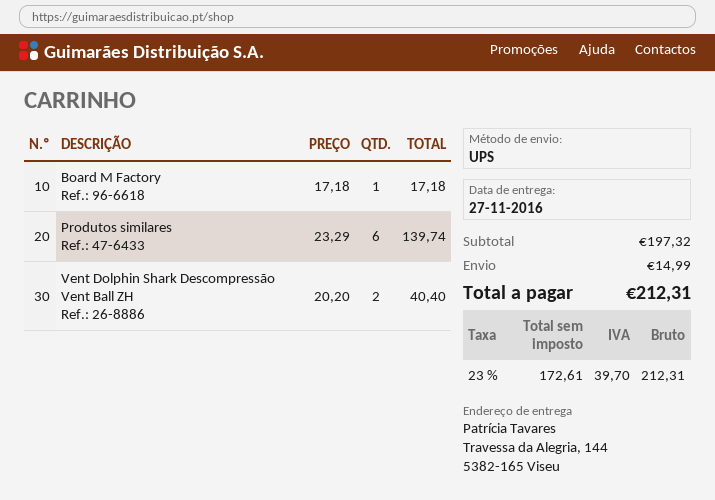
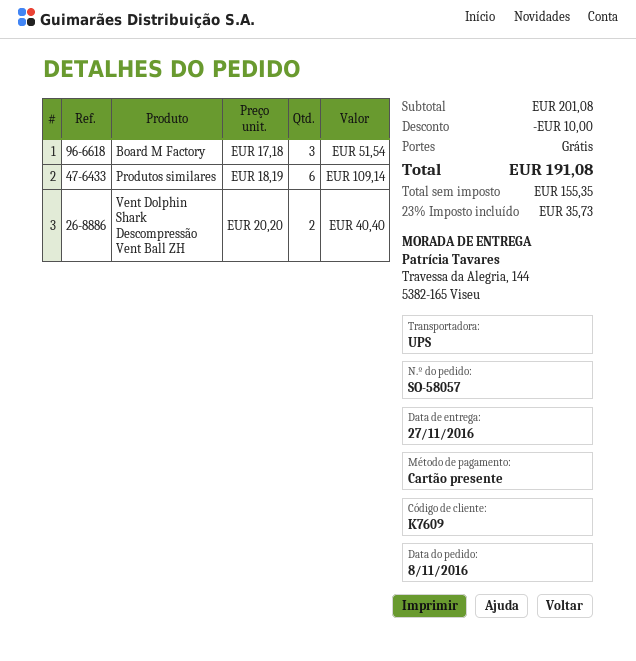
Board M Factory: 1 x 17.18 = 17.18 -> 3 x 17.18 = 51.54
Produtos similares: 6 x 23.29 = 139.74 -> 6 x 18.19 = 109.14
subtotal: 197.32 -> 201.08
discount: none -> 10.00
shipping: 14.99 -> 0.00
net: 172.61 -> 155.35
tax: 23% = 39.70 -> 23% = 35.73
total: 212.31 -> 191.08

